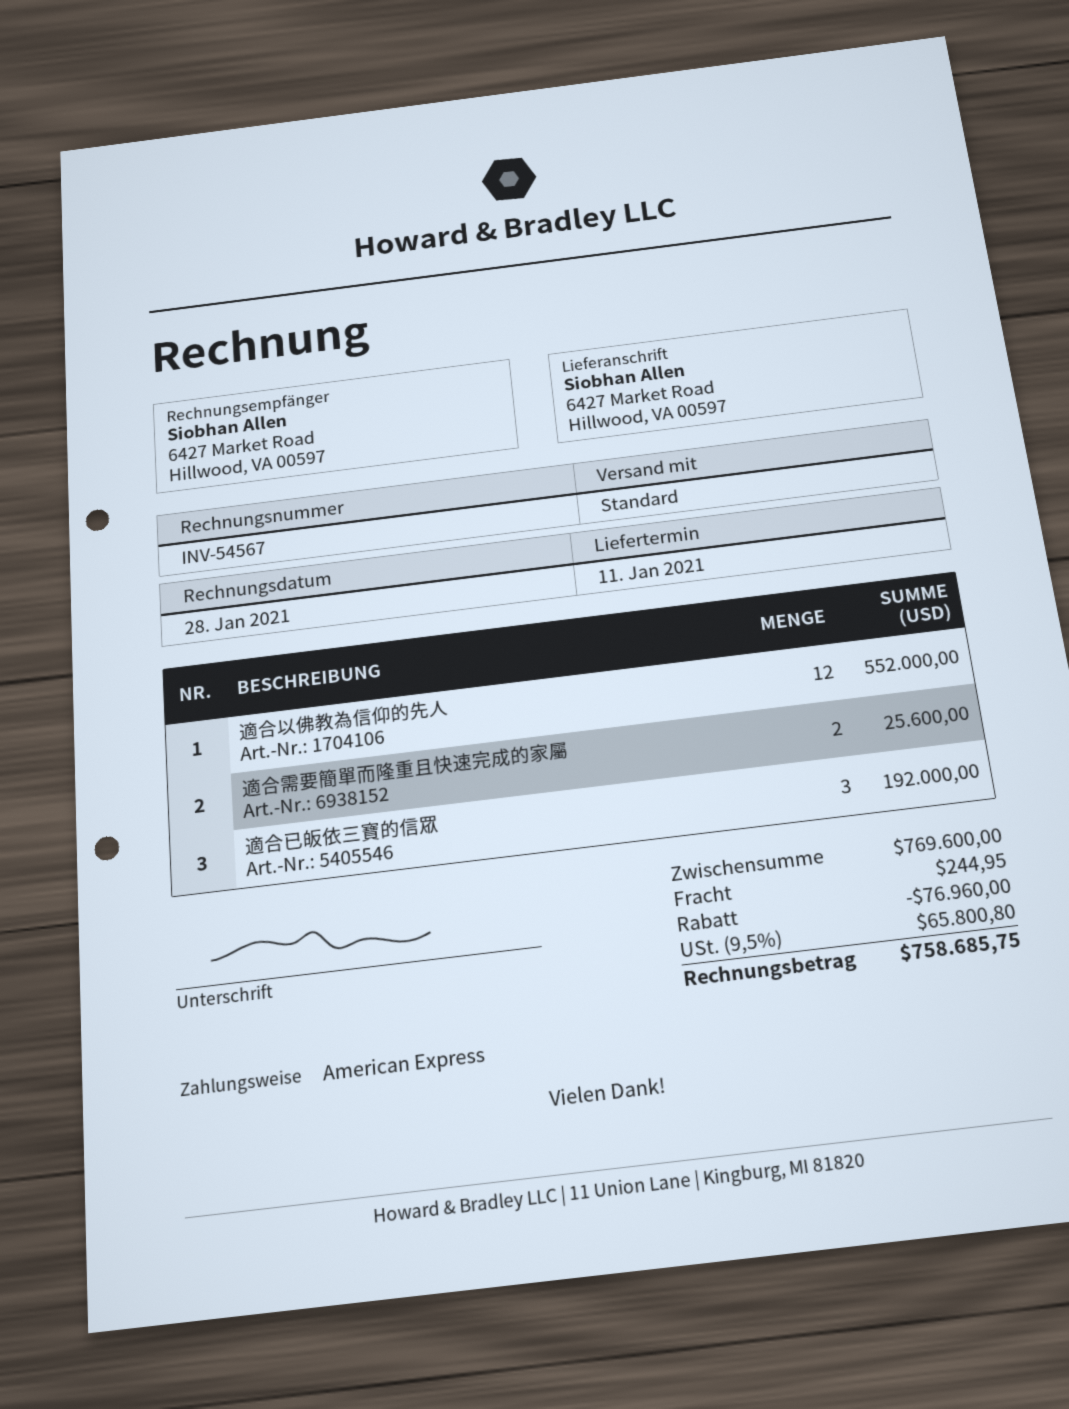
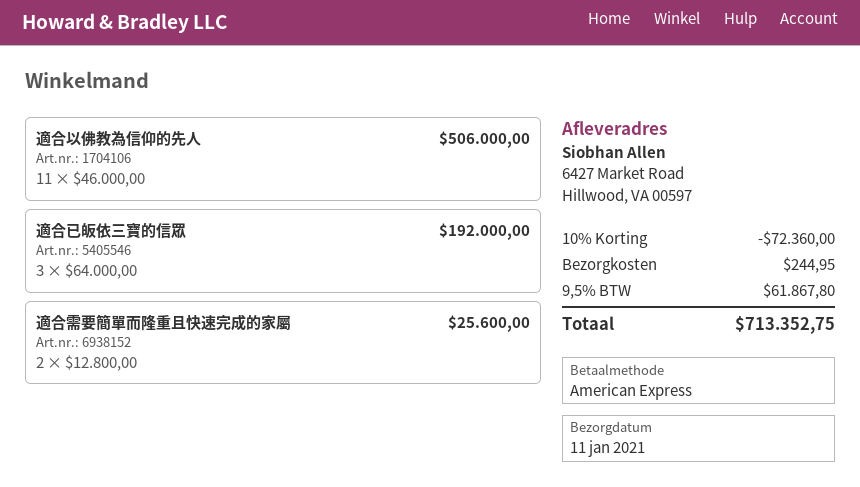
適合以佛教為信仰的先人: 12 for 552000.00 -> 11 for 506000.00
discount: 76960.00 -> 72360.00
tax: 9.5% = 65800.80 -> 9.5% = 61867.80
total: 758685.75 -> 713352.75

